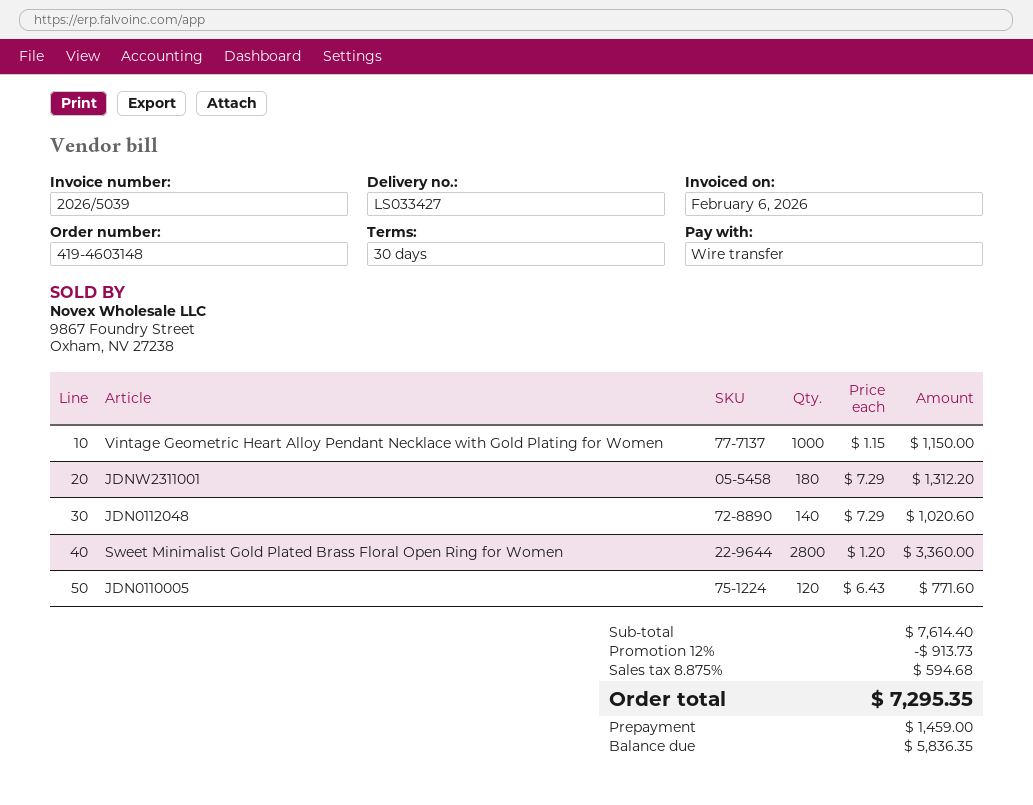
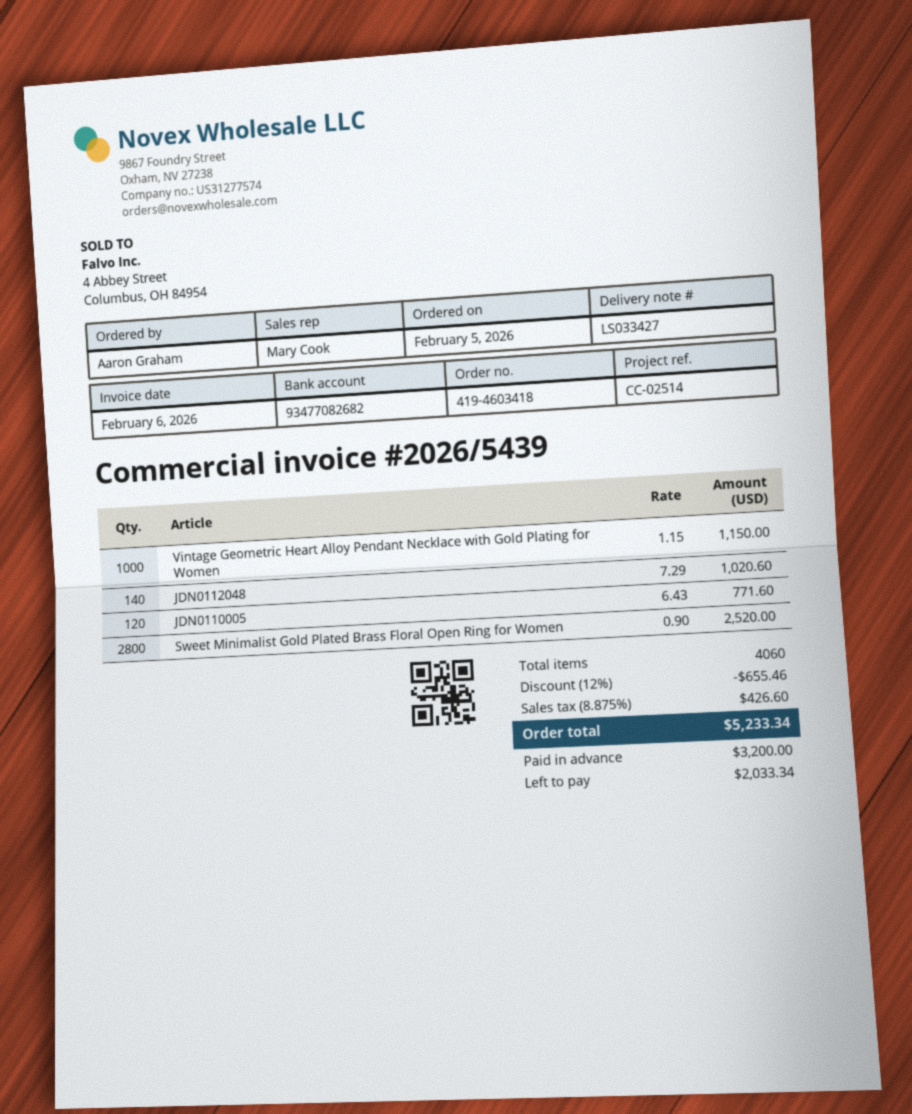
order number: 419-4603148 -> 419-4603418
invoice number: 2026/5039 -> 2026/5439
JDNW2311001: 180 x 7.29 = 1312.20 -> none
Sweet Minimalist Gold Plated Brass Floral Open Ring for Women: 2800 x 1.20 = 3360.00 -> 2800 x 0.90 = 2520.00
discount: 12% = 913.73 -> 12% = 655.46
tax: 8.875% = 594.68 -> 8.875% = 426.60
total: 7295.35 -> 5233.34
deposit: 1459.00 -> 3200.00
balance: 5836.35 -> 2033.34

